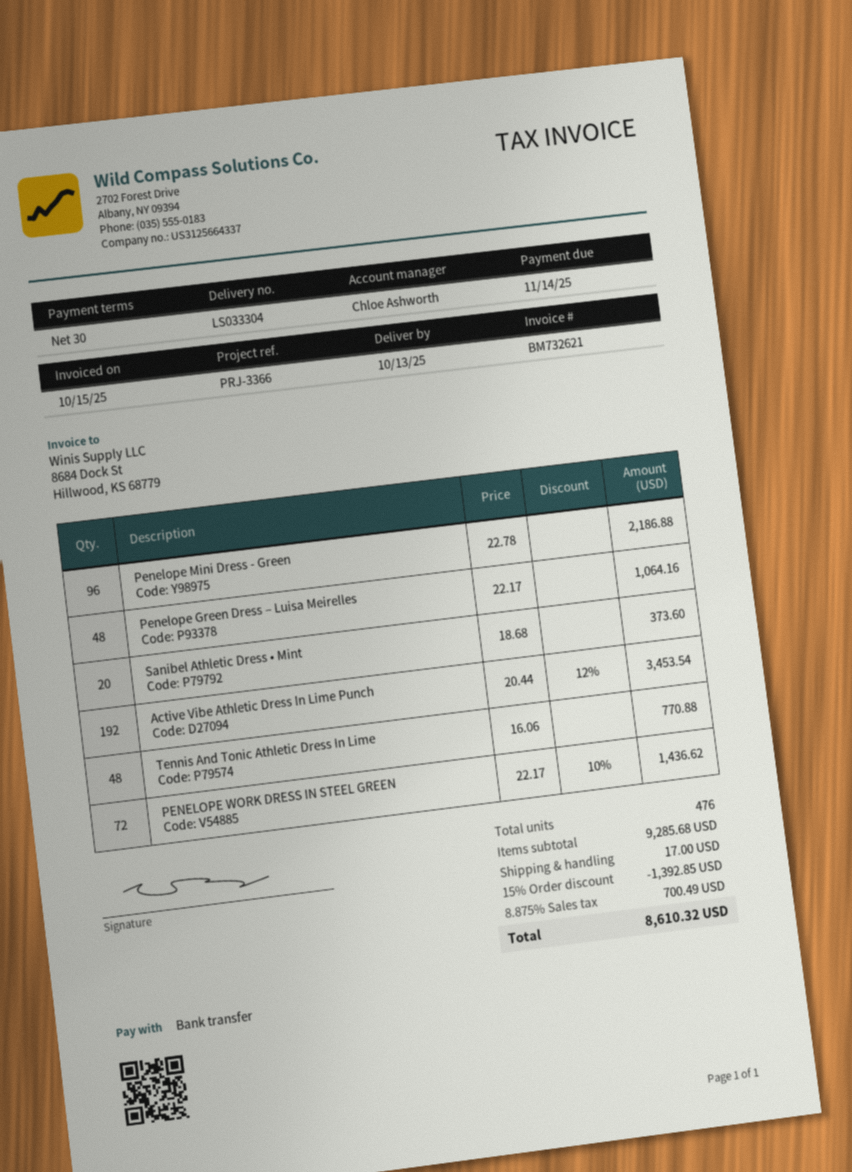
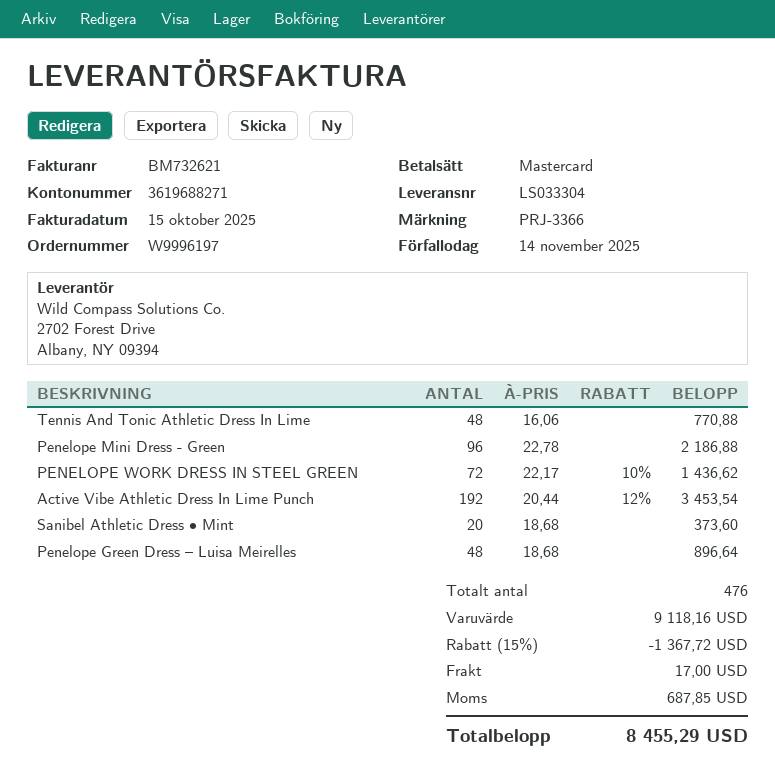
payment method: bank transfer -> Mastercard
Penelope Green Dress – Luisa Meirelles: 48 x 22.17 = 1064.16 -> 48 x 18.68 = 896.64
subtotal: 9285.68 -> 9118.16
discount: 15% = 1392.85 -> 15% = 1367.72
tax: 700.49 -> 687.85
total: 8610.32 -> 8455.29

